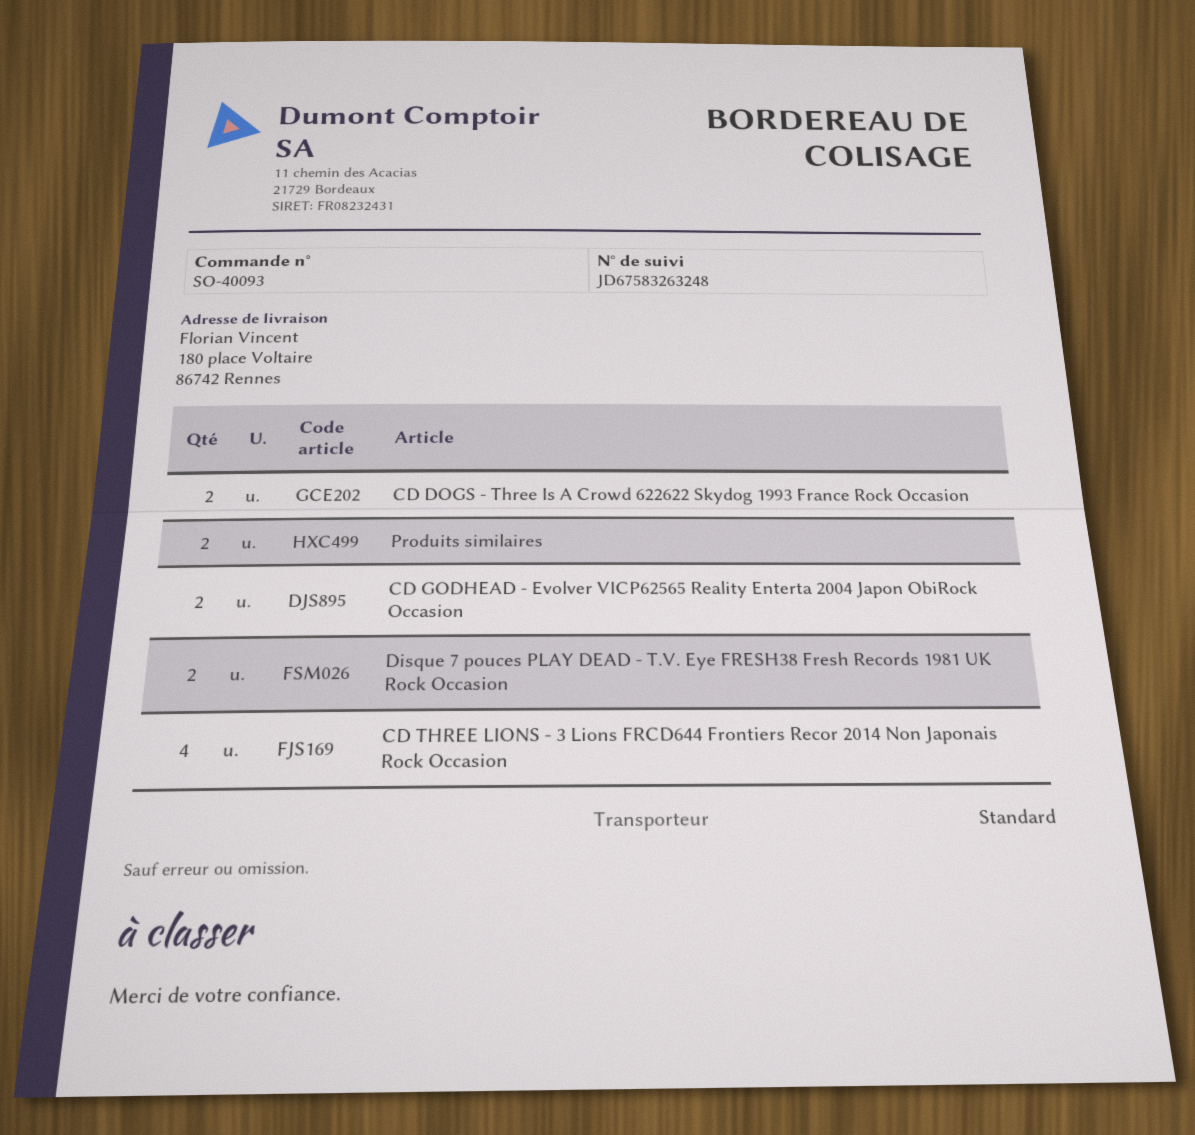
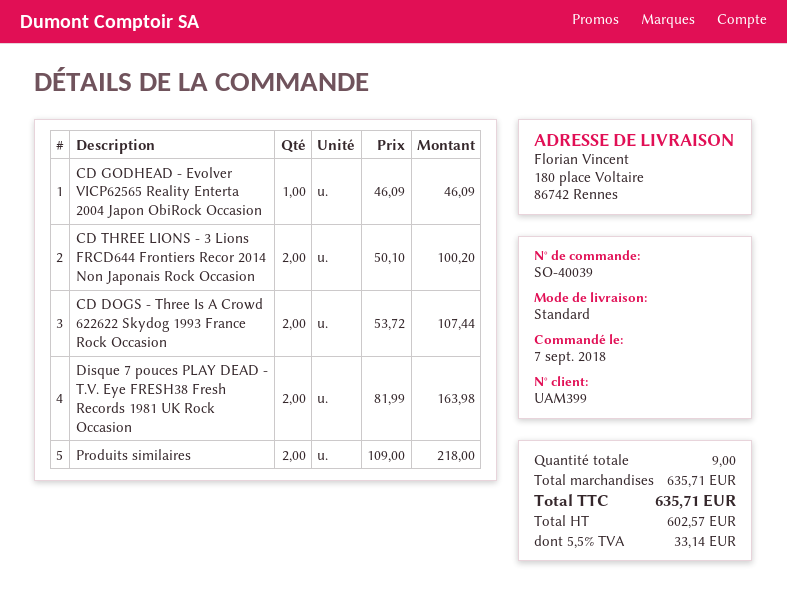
order number: SO-40093 -> SO-40039
CD GODHEAD - Evolver VICP62565 Reality Enterta 2004 Japon ObiRock Occasion: 2 -> 1
CD THREE LIONS - 3 Lions FRCD644 Frontiers Recor 2014 Non Japonais Rock Occasion: 4 -> 2

